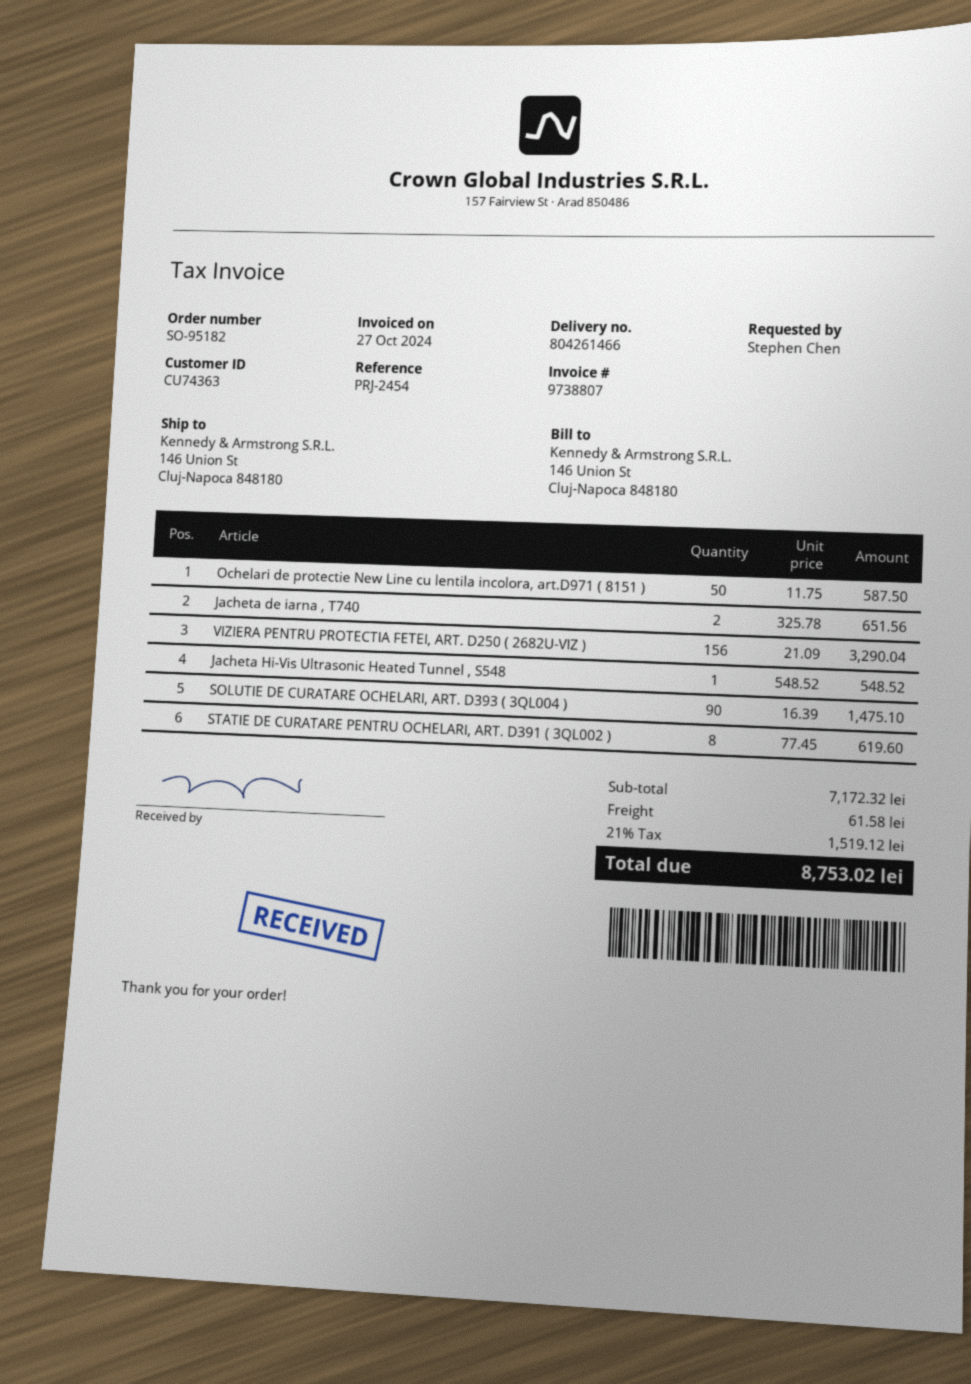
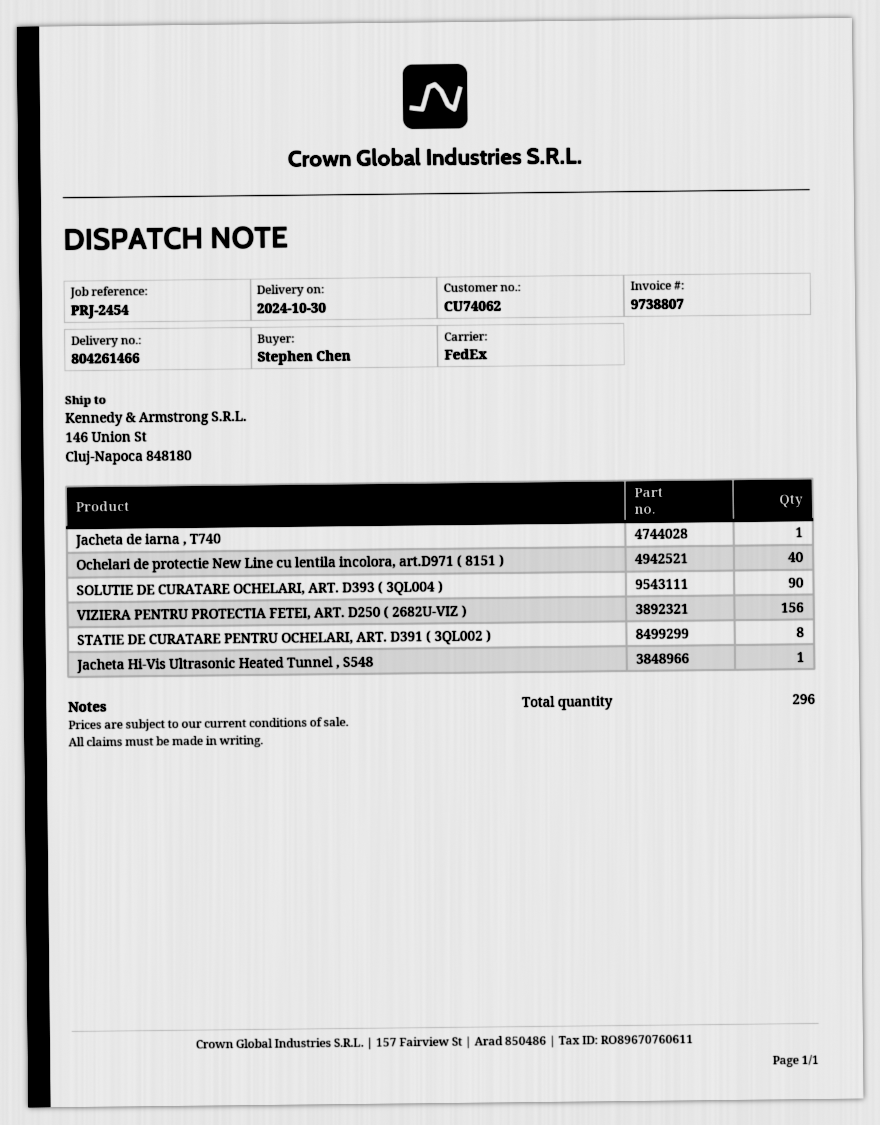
customer number: CU74363 -> CU74062
Ochelari de protectie New Line cu lentila incolora, art.D971 ( 8151 ): 50 -> 40
Jacheta de iarna , T740: 2 -> 1

